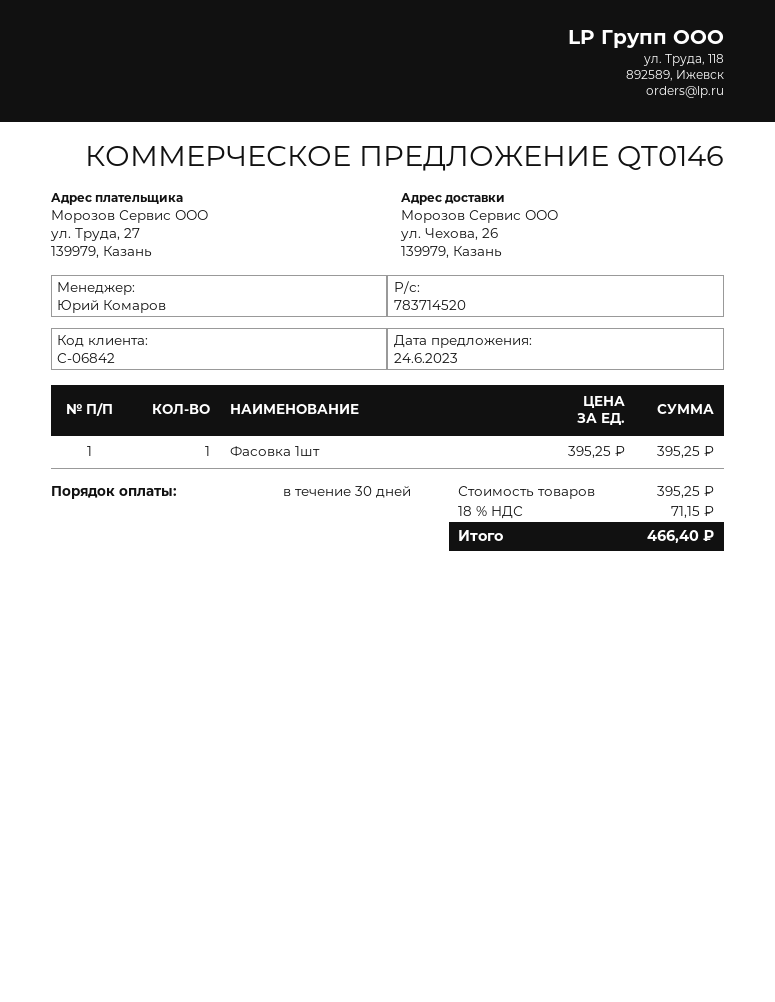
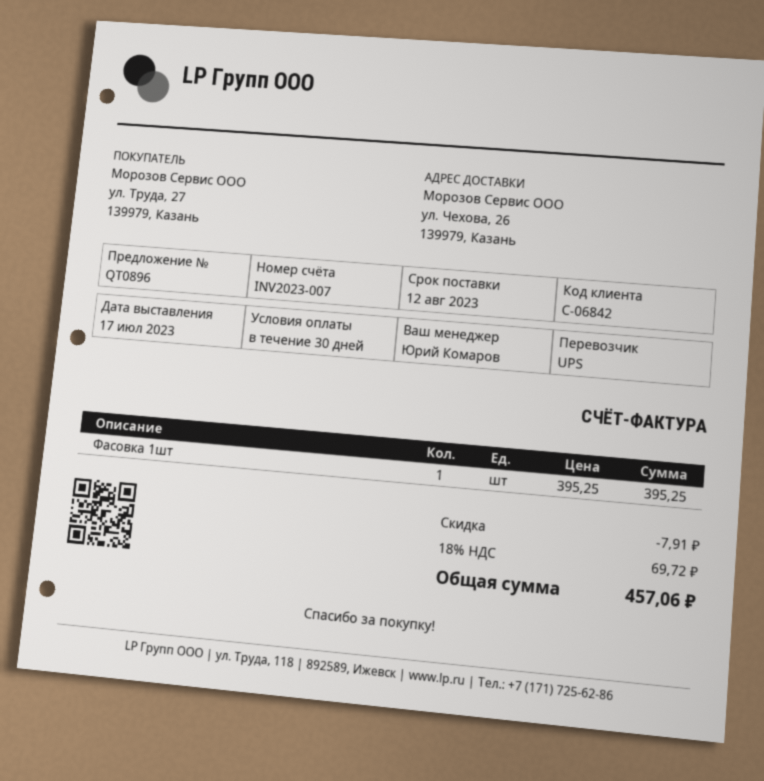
quote number: QT0146 -> QT0896
discount: none -> 7.91
tax: 18% = 71.15 -> 18% = 69.72
total: 466.40 -> 457.06

